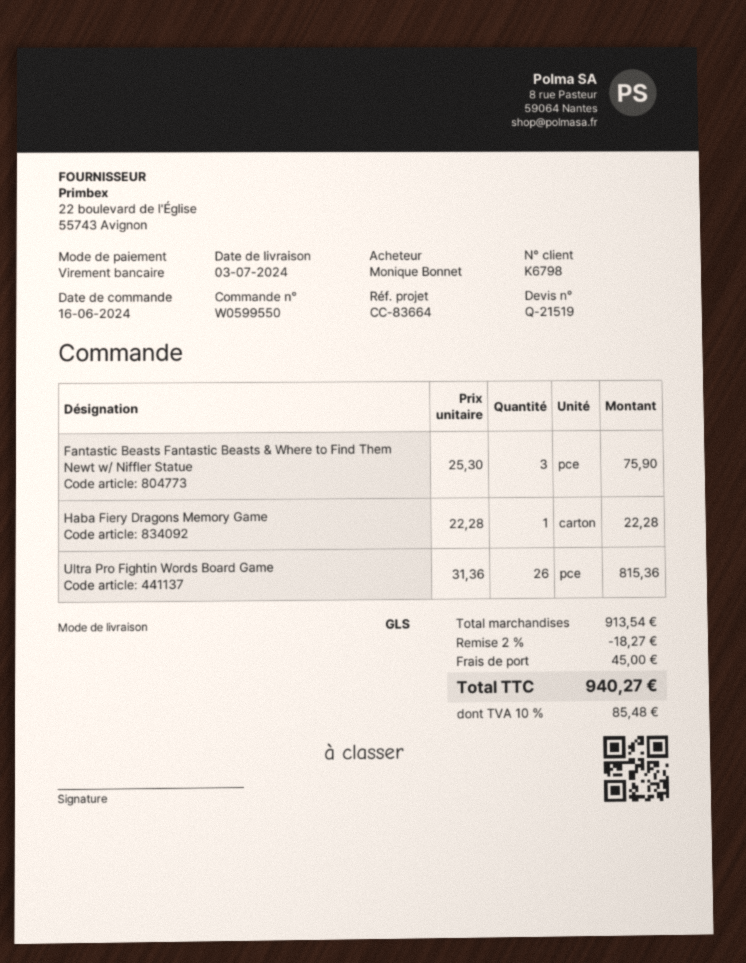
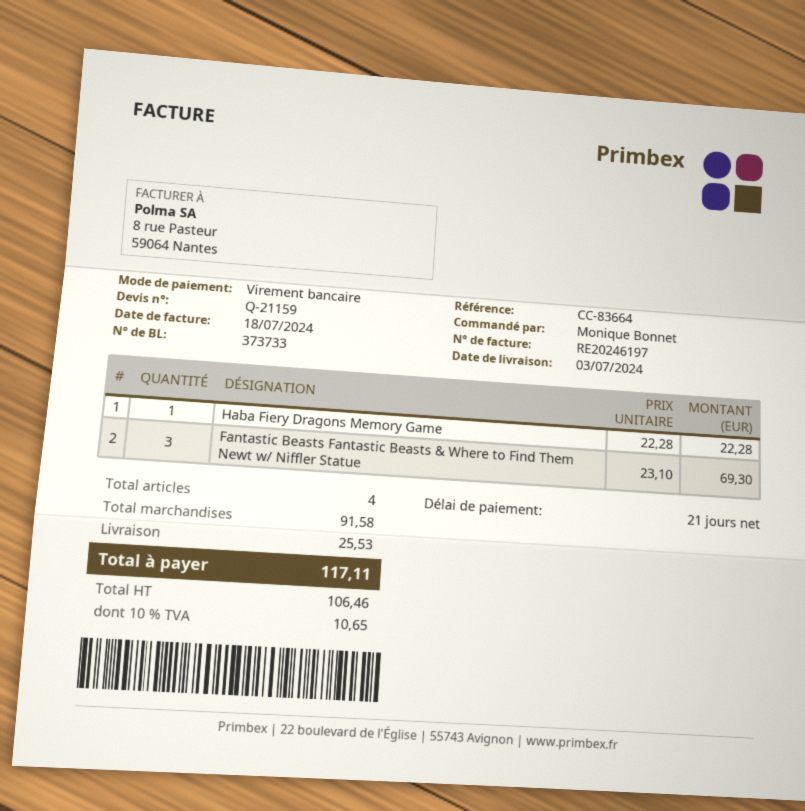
quote number: Q-21519 -> Q-21159
Fantastic Beasts Fantastic Beasts & Where to Find Them Newt w/ Niffler Statue: 3 x 25.30 = 75.90 -> 3 x 23.10 = 69.30
Ultra Pro Fightin Words Board Game: 26 x 31.36 = 815.36 -> none
subtotal: 913.54 -> 91.58
discount: 2% = 18.27 -> none
shipping: 45.00 -> 25.53
tax: 10% = 85.48 -> 10% = 10.65
total: 940.27 -> 117.11

